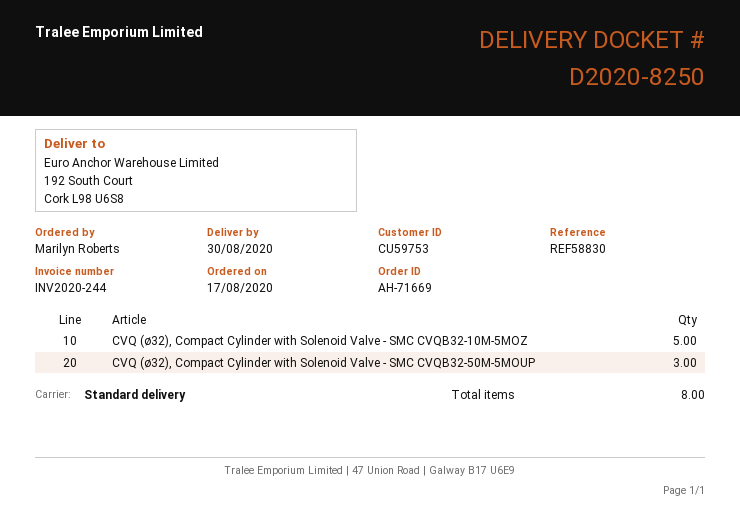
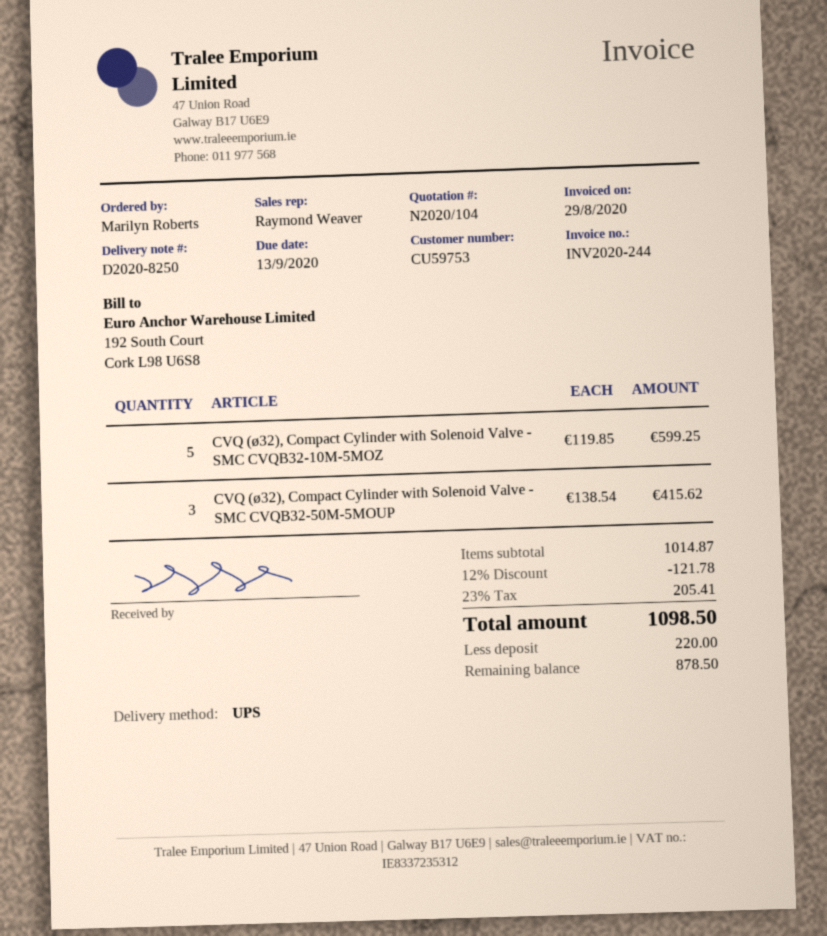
shipping method: standard -> UPS

